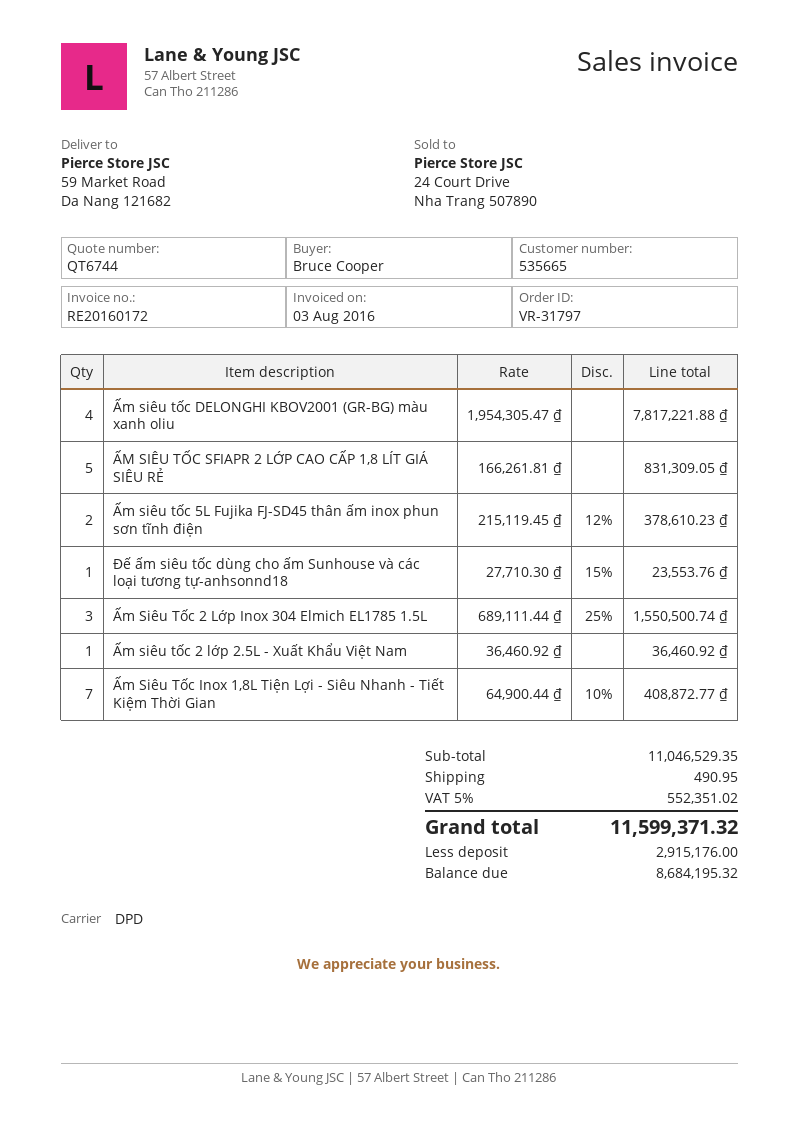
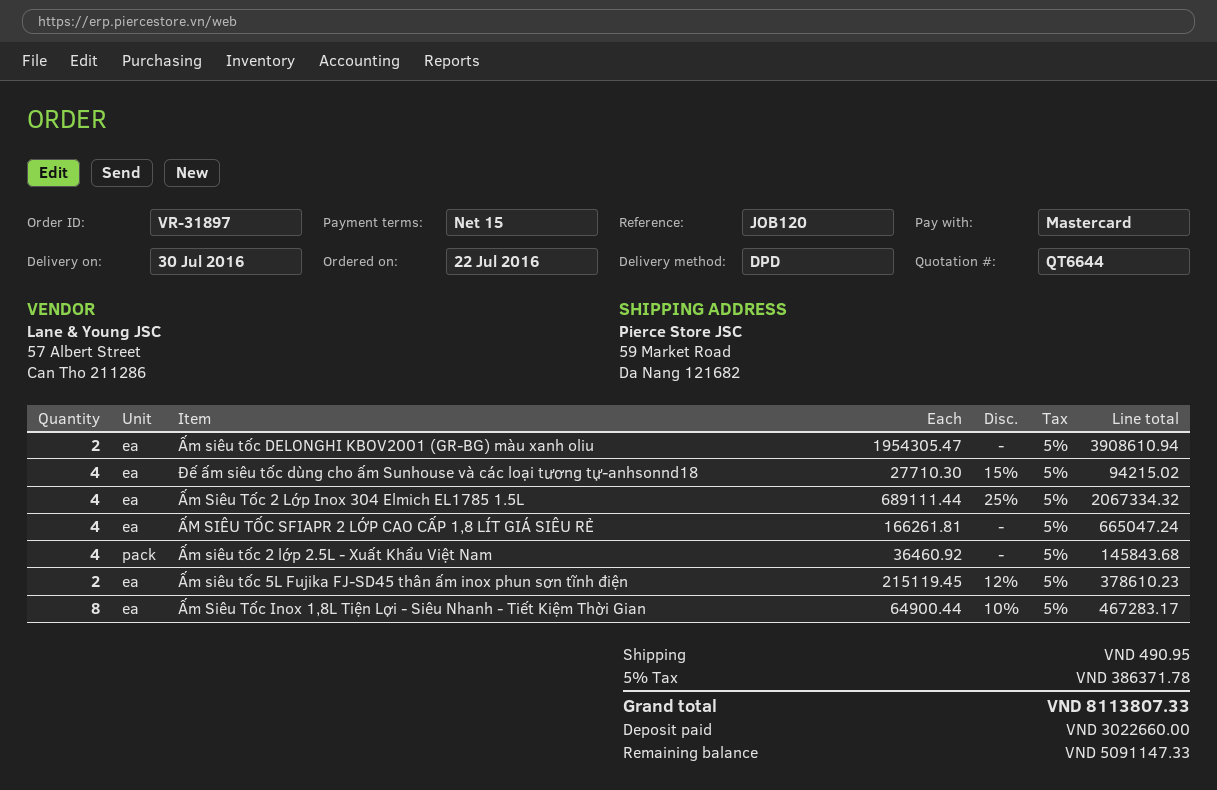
quote number: QT6744 -> QT6644
order number: VR-31797 -> VR-31897
Ấm siêu tốc DELONGHI KBOV2001 (GR-BG) màu xanh oliu: 4 x 1954305.47 = 7817221.88 -> 2 x 1954305.47 = 3908610.94
ẤM SIÊU TỐC SFIAPR 2 LỚP CAO CẤP 1,8 LÍT GIÁ SIÊU RẺ: 5 x 166261.81 = 831309.05 -> 4 x 166261.81 = 665047.24
Đế ấm siêu tốc dùng cho ấm Sunhouse và các loại tương tự-anhsonnd18: 1 x 27710.30 - 15% = 23553.76 -> 4 x 27710.30 - 15% = 94215.02
Ấm Siêu Tốc 2 Lớp Inox 304 Elmich EL1785 1.5L: 3 x 689111.44 - 25% = 1550500.74 -> 4 x 689111.44 - 25% = 2067334.32
Ấm siêu tốc 2 lớp 2.5L - Xuất Khẩu Việt Nam: 1 x 36460.92 = 36460.92 -> 4 x 36460.92 = 145843.68
Ấm Siêu Tốc Inox 1,8L Tiện Lợi - Siêu Nhanh - Tiết Kiệm Thời Gian: 7 x 64900.44 - 10% = 408872.77 -> 8 x 64900.44 - 10% = 467283.17
tax: 5% = 552351.02 -> 5% = 386371.78
total: 11599371.32 -> 8113807.33
deposit: 2915176.00 -> 3022660.00
balance: 8684195.32 -> 5091147.33

